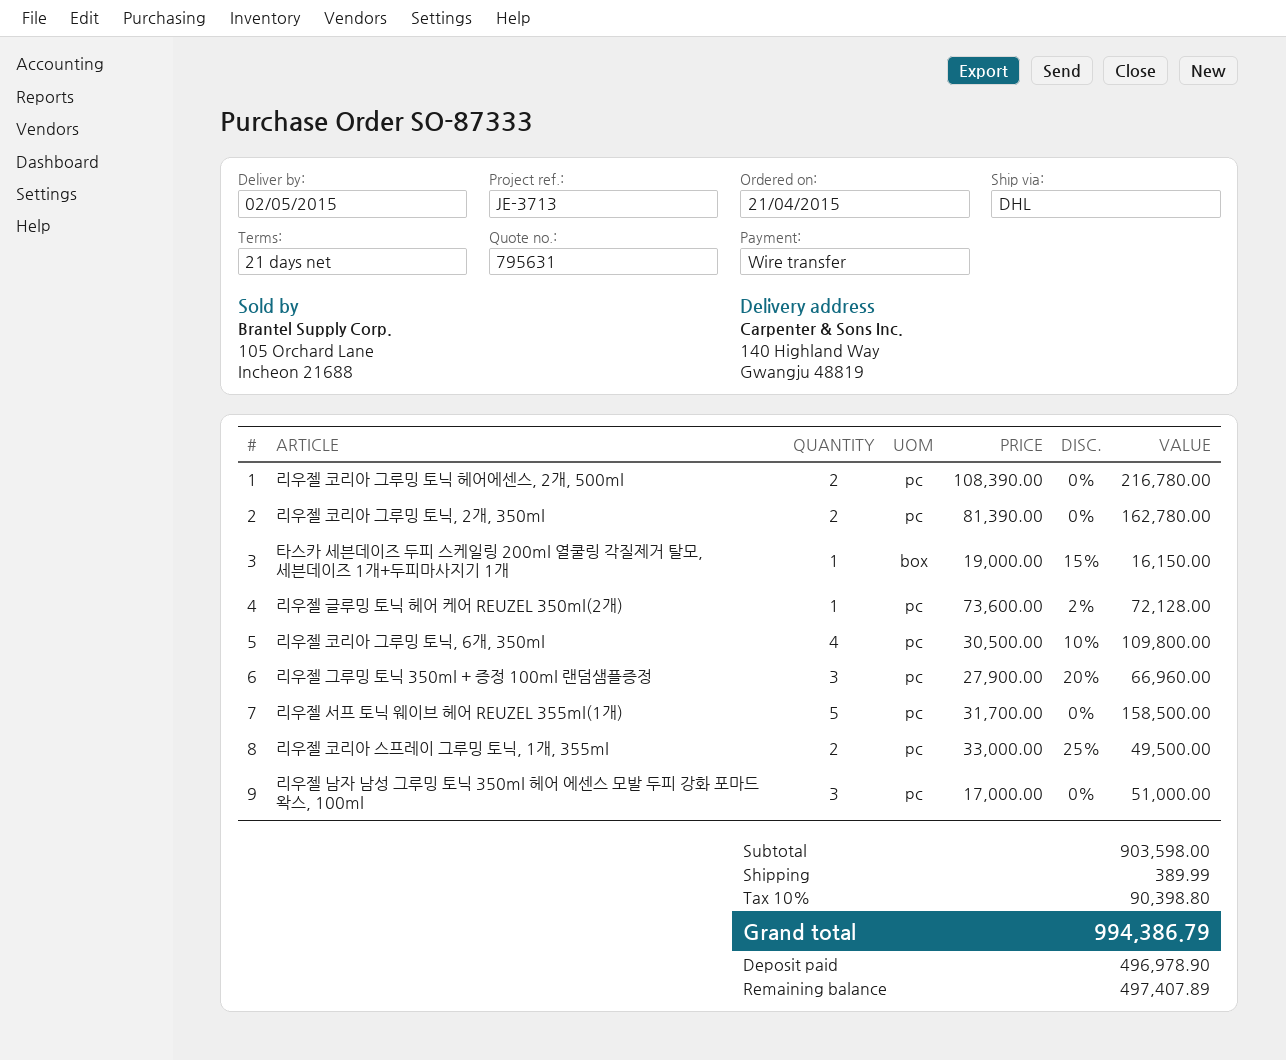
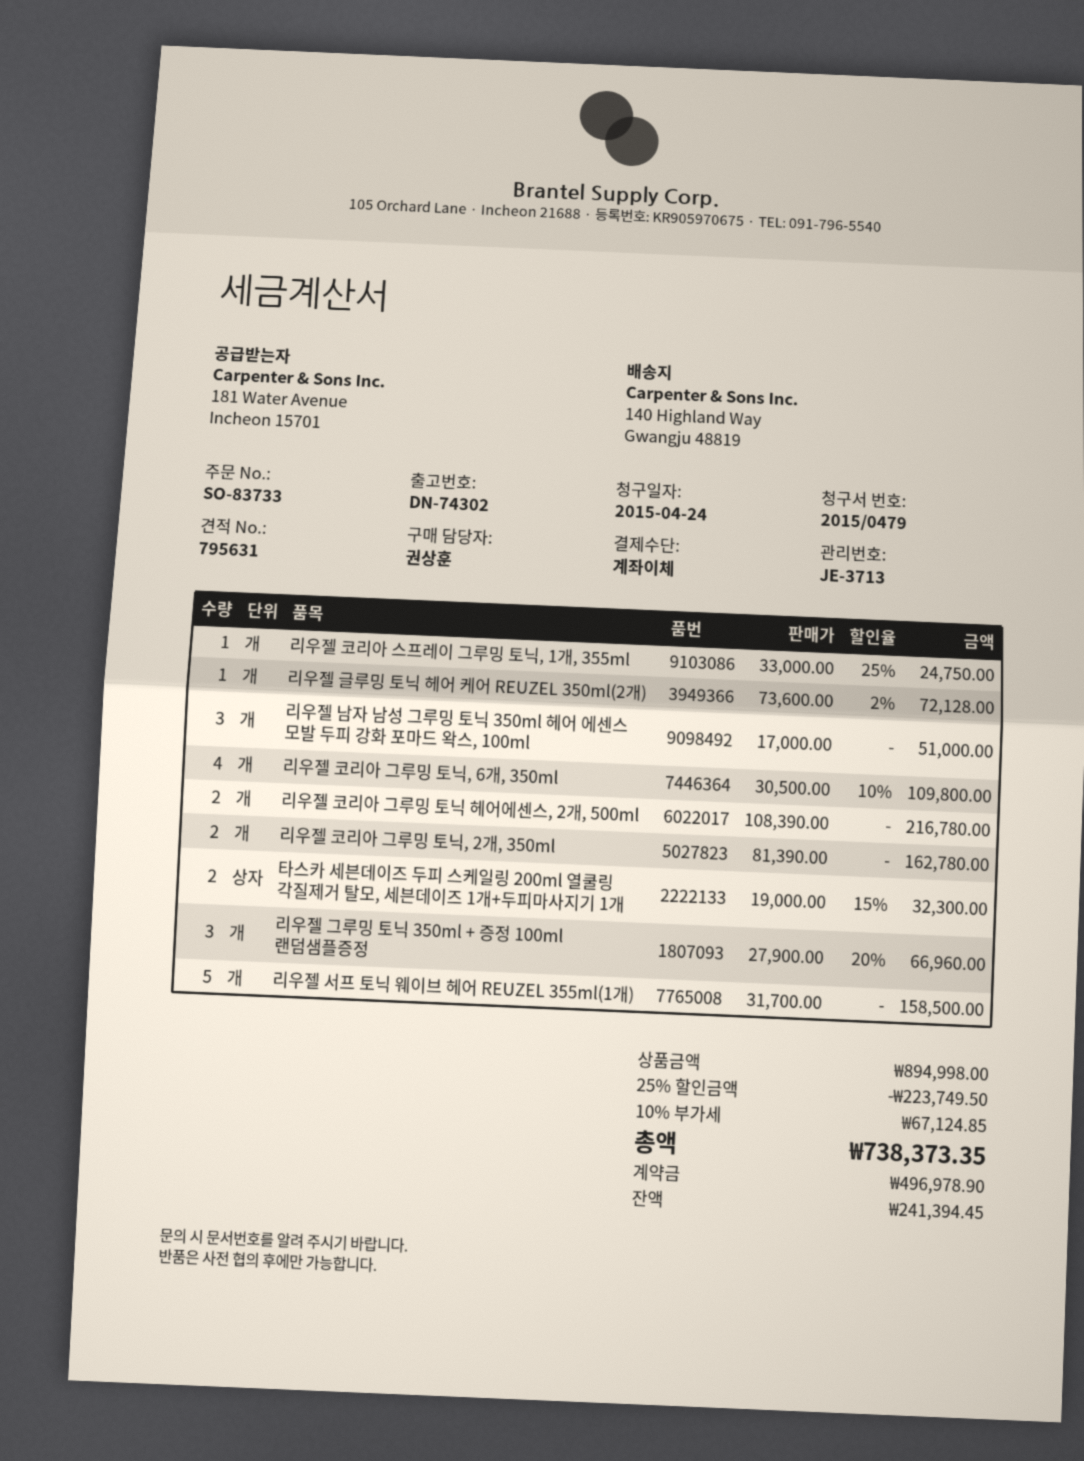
order number: SO-87333 -> SO-83733
타스카 세븐데이즈 두피 스케일링 200ml 열쿨링 각질제거 탈모, 세븐데이즈 1개+두피마사지기 1개: 1 x 19000.00 - 15% = 16150.00 -> 2 x 19000.00 - 15% = 32300.00
리우젤 코리아 스프레이 그루밍 토닉, 1개, 355ml: 2 x 33000.00 - 25% = 49500.00 -> 1 x 33000.00 - 25% = 24750.00
subtotal: 903598.00 -> 894998.00
discount: none -> 25% = 223749.50
shipping: 389.99 -> none
tax: 10% = 90398.80 -> 10% = 67124.85
total: 994386.79 -> 738373.35
balance: 497407.89 -> 241394.45

